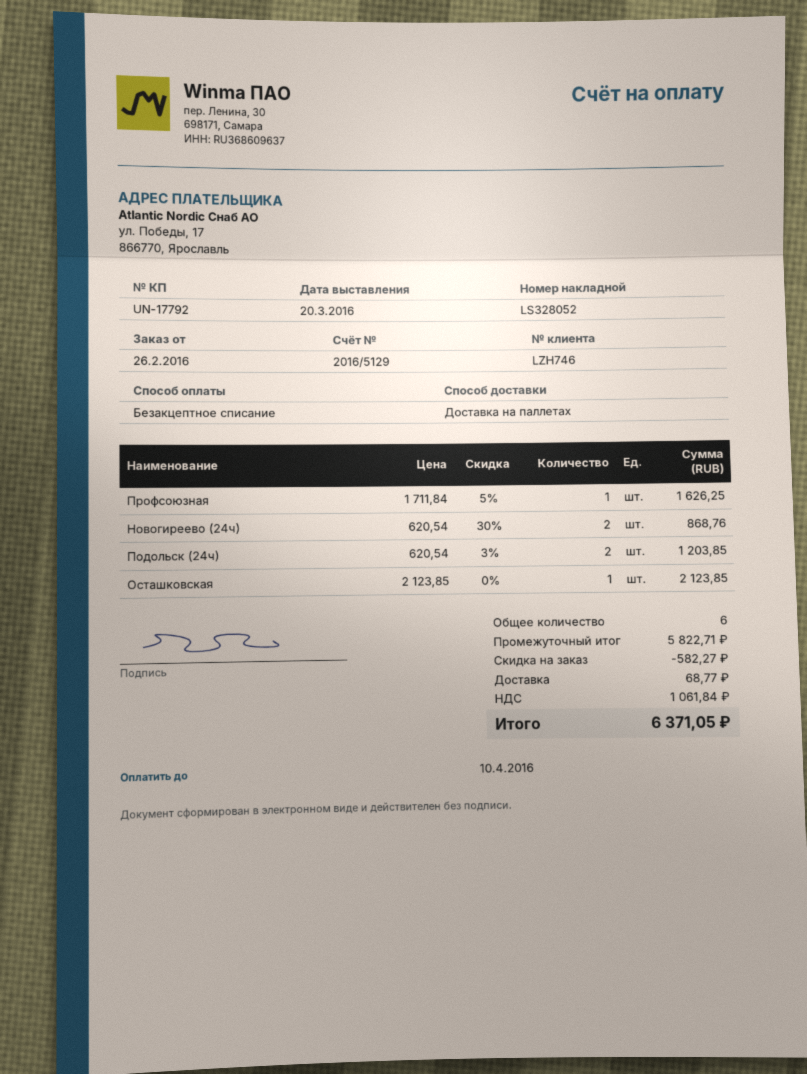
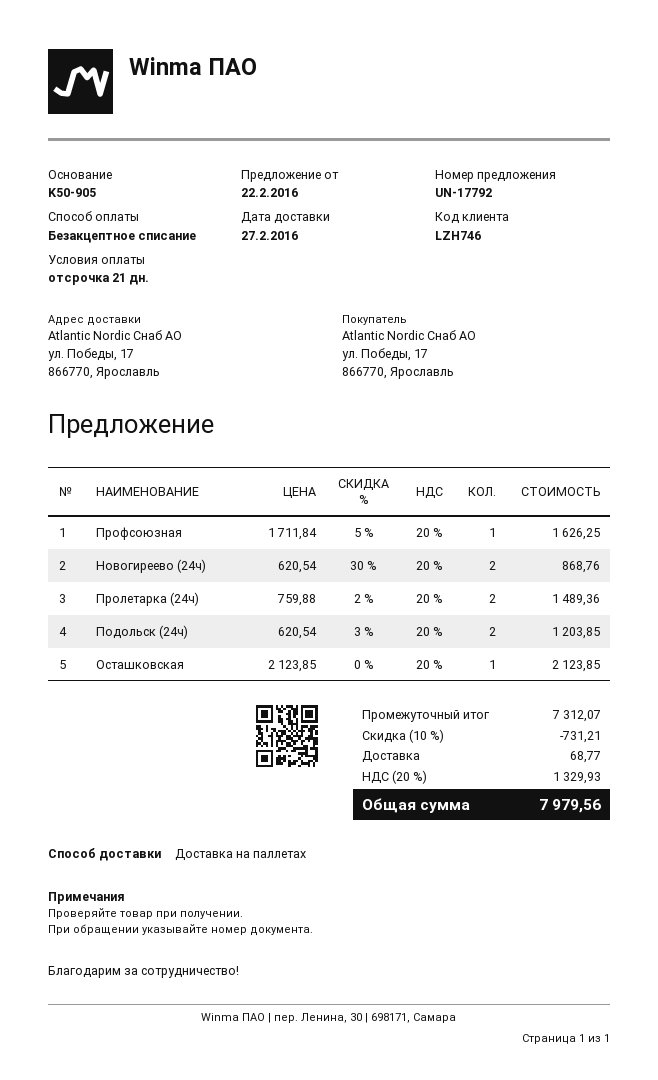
Пролетарка (24ч): none -> 2 x 759.88 - 2% = 1489.36
subtotal: 5822.71 -> 7312.07
discount: 582.27 -> 731.21
tax: 1061.84 -> 1329.93
total: 6371.05 -> 7979.56

